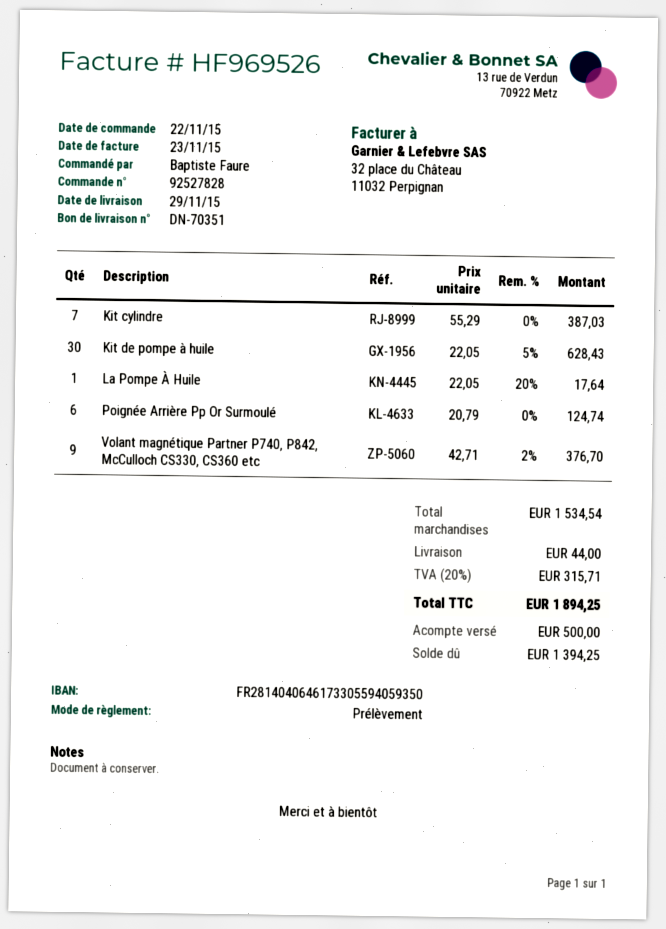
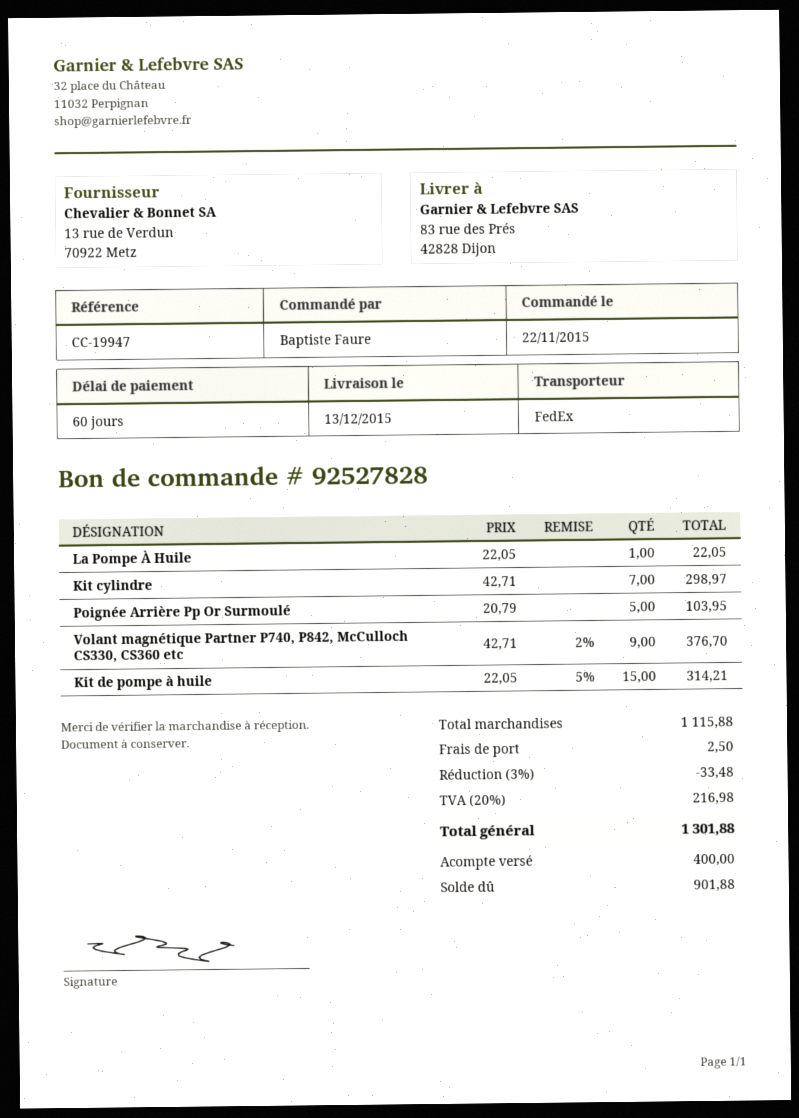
delivery date: 2015-11-29 -> 2015-12-13
Kit cylindre: 7 x 55.29 = 387.03 -> 7 x 42.71 = 298.97
Kit de pompe à huile: 30 x 22.05 - 5% = 628.43 -> 15 x 22.05 - 5% = 314.21
La Pompe À Huile: 1 x 22.05 - 20% = 17.64 -> 1 x 22.05 = 22.05
Poignée Arrière Pp Or Surmoulé: 6 x 20.79 = 124.74 -> 5 x 20.79 = 103.95
subtotal: 1534.54 -> 1115.88
discount: none -> 3% = 33.48
shipping: 44.00 -> 2.50
tax: 20% = 315.71 -> 20% = 216.98
total: 1894.25 -> 1301.88
deposit: 500.00 -> 400.00
balance: 1394.25 -> 901.88

